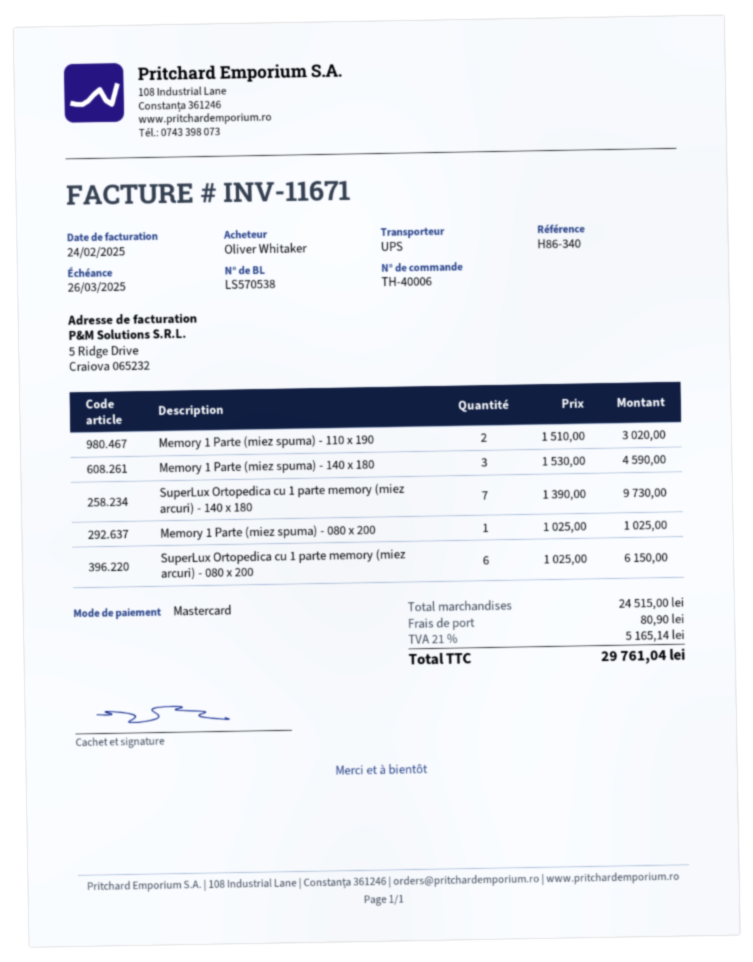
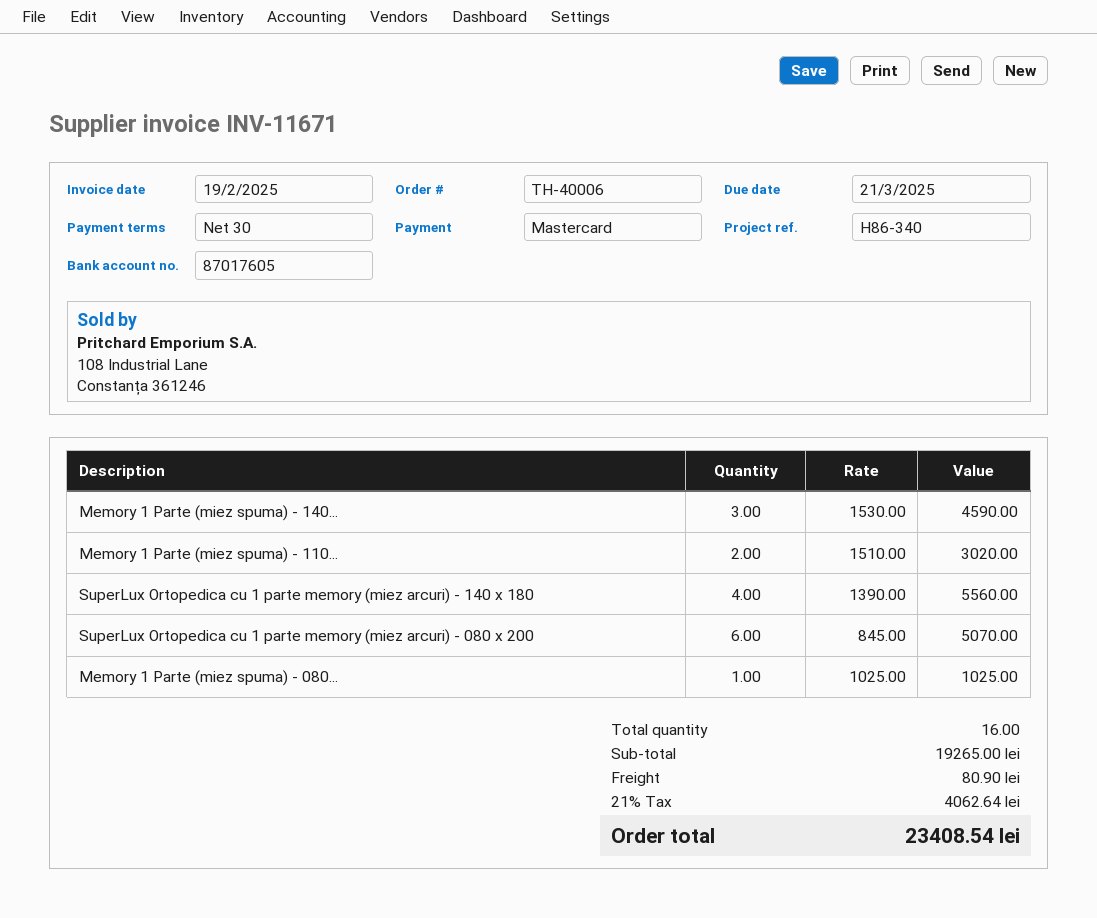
invoice date: 2025-02-24 -> 2025-02-19
due date: 2025-03-26 -> 2025-03-21
SuperLux Ortopedica cu 1 parte memory (miez arcuri) - 140 x 180: 7 x 1390.00 = 9730.00 -> 4 x 1390.00 = 5560.00
SuperLux Ortopedica cu 1 parte memory (miez arcuri) - 080 x 200: 6 x 1025.00 = 6150.00 -> 6 x 845.00 = 5070.00
subtotal: 24515.00 -> 19265.00
tax: 21% = 5165.14 -> 21% = 4062.64
total: 29761.04 -> 23408.54

